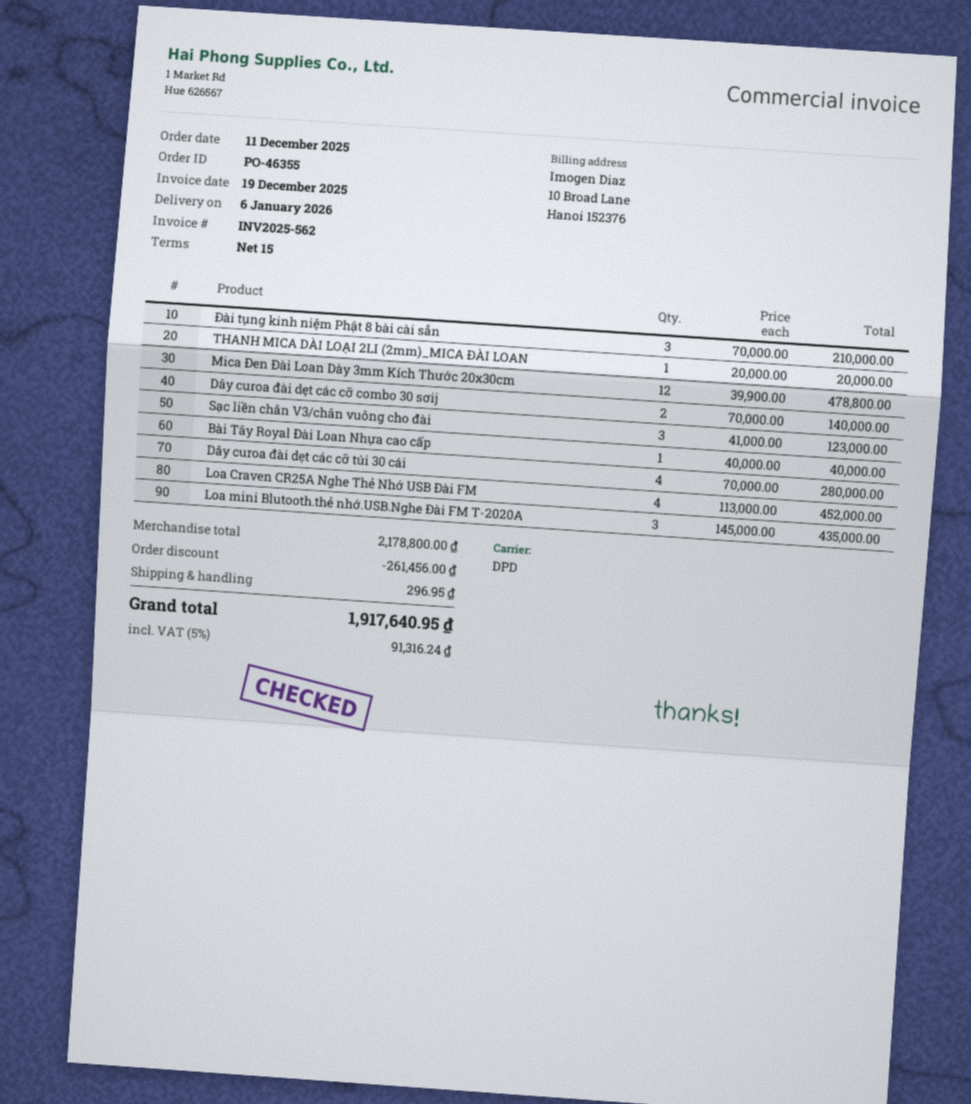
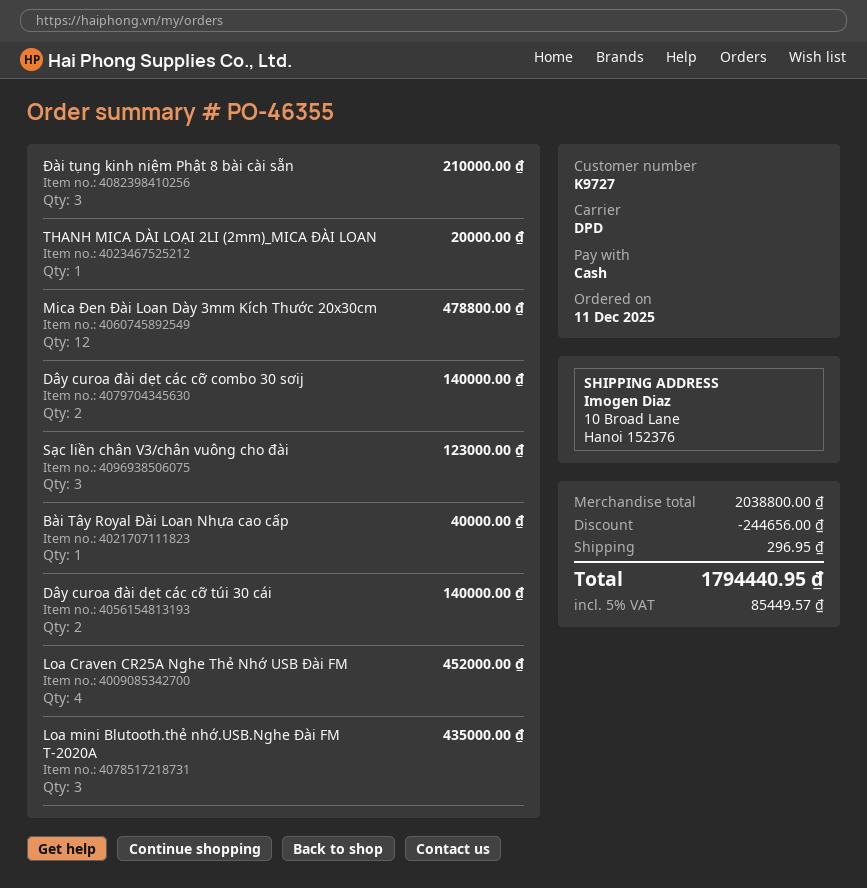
Dây curoa đài dẹt các cỡ túi 30 cái: 4 for 280000.00 -> 2 for 140000.00
subtotal: 2178800.00 -> 2038800.00
discount: 261456.00 -> 244656.00
tax: 5% = 91316.24 -> 5% = 85449.57
total: 1917640.95 -> 1794440.95

